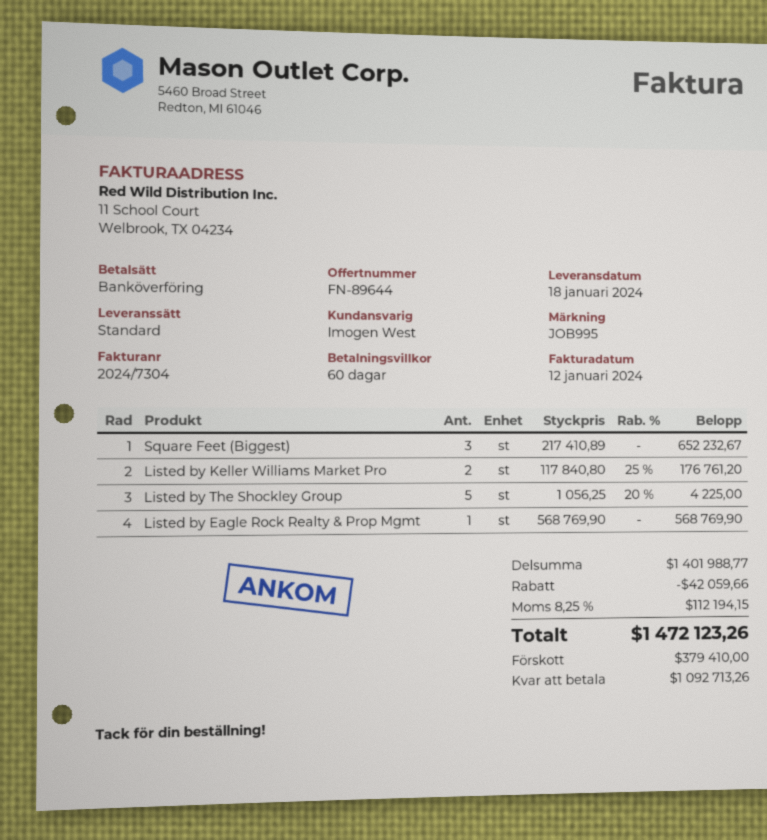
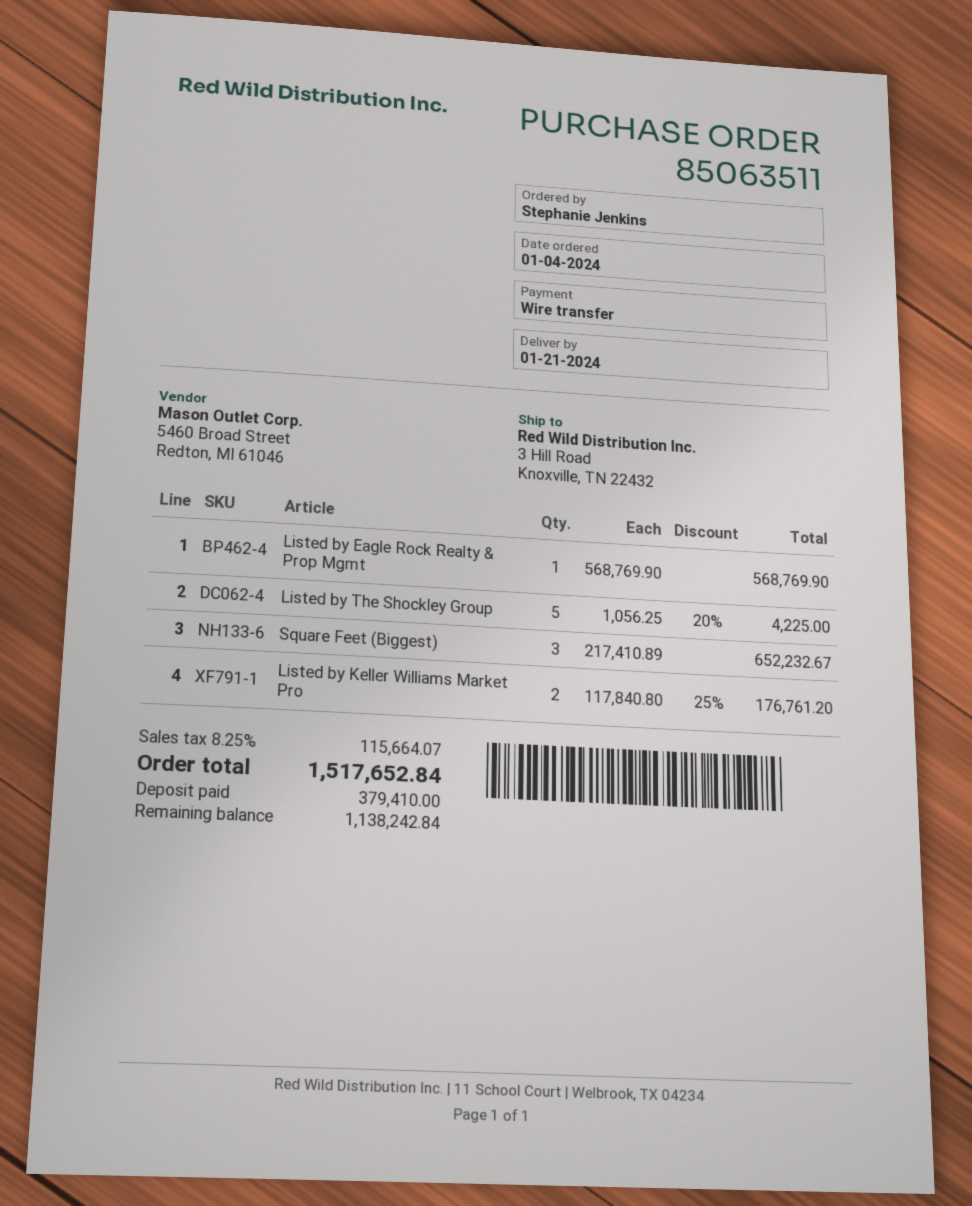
delivery date: 2024-01-18 -> 2024-01-21
discount: 42059.66 -> none
tax: 8.25% = 112194.15 -> 8.25% = 115664.07
total: 1472123.26 -> 1517652.84
balance: 1092713.26 -> 1138242.84

